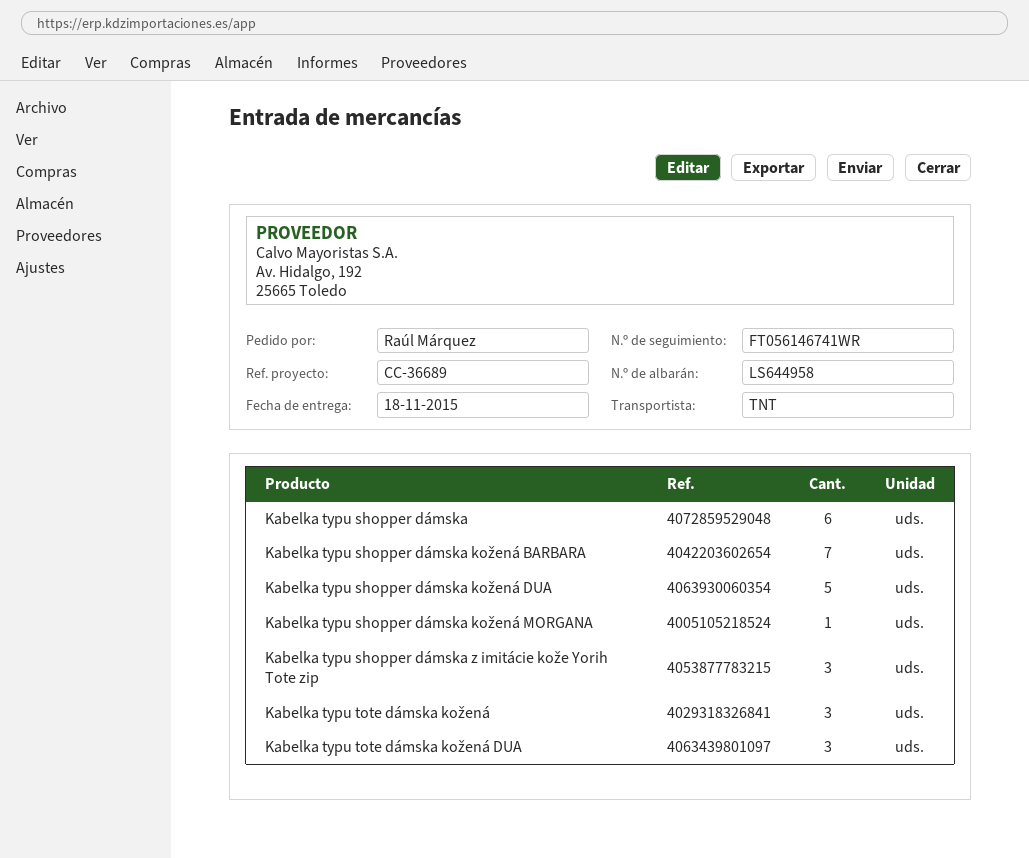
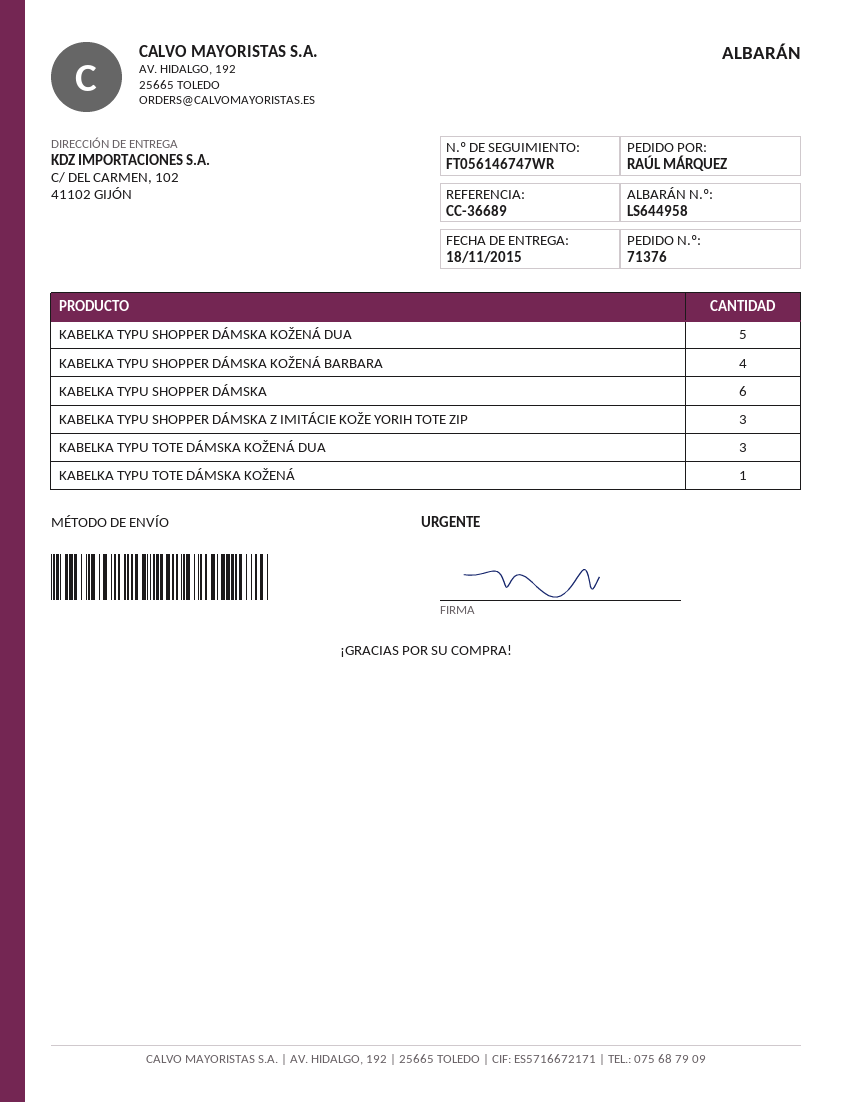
shipping method: TNT -> express
tracking number: FT056146741WR -> FT056146747WR
Kabelka typu shopper dámska kožená BARBARA: 7 -> 4
Kabelka typu shopper dámska kožená MORGANA: 1 -> none
Kabelka typu tote dámska kožená: 3 -> 1

